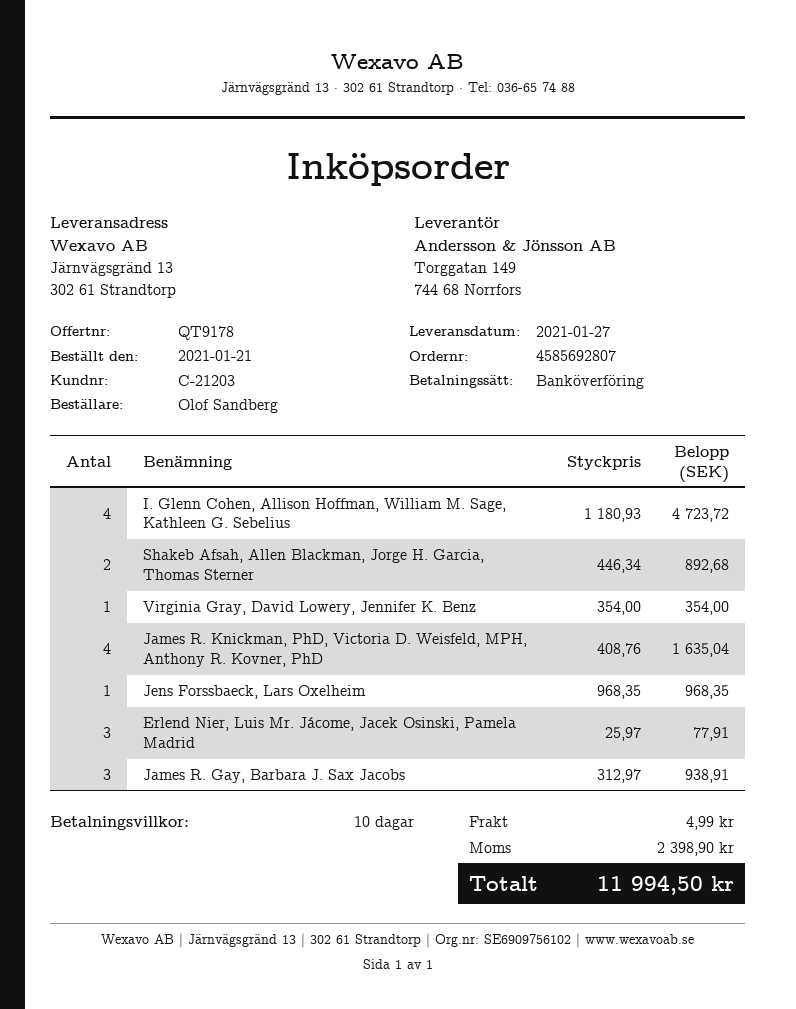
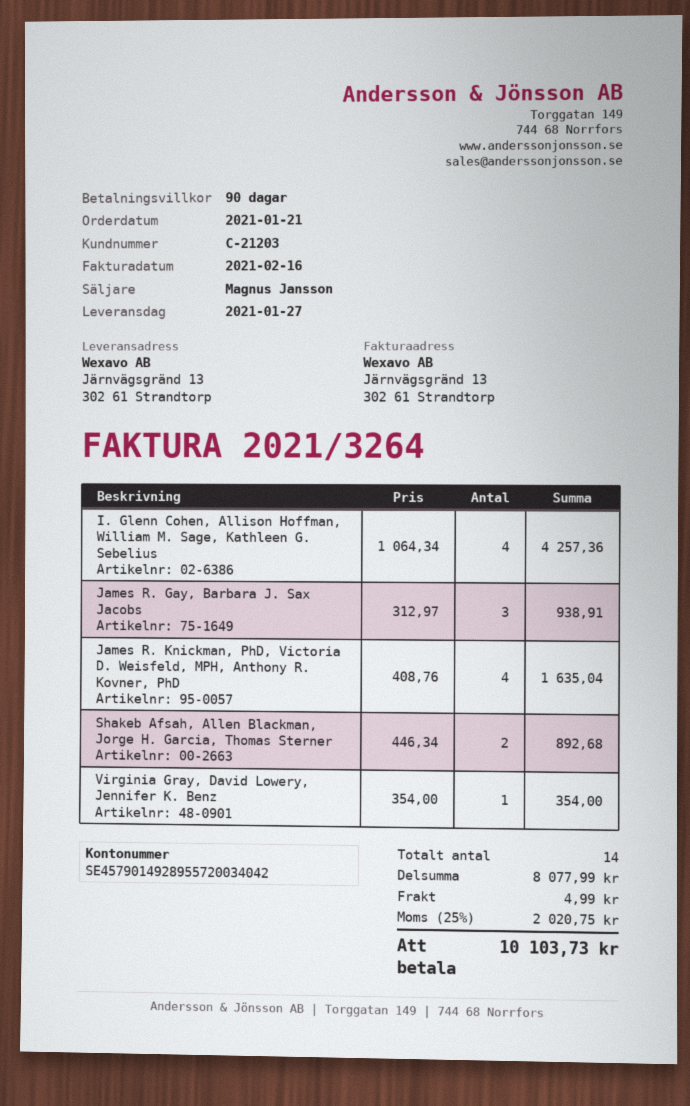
payment terms: 10 days -> 90 days
I. Glenn Cohen, Allison Hoffman, William M. Sage, Kathleen G. Sebelius: 4 x 1180.93 = 4723.72 -> 4 x 1064.34 = 4257.36
Jens Forssbaeck, Lars Oxelheim: 1 x 968.35 = 968.35 -> none
Erlend Nier, Luis Mr. Jácome, Jacek Osinski, Pamela Madrid: 3 x 25.97 = 77.91 -> none
tax: 2398.90 -> 2020.75
total: 11994.50 -> 10103.73

